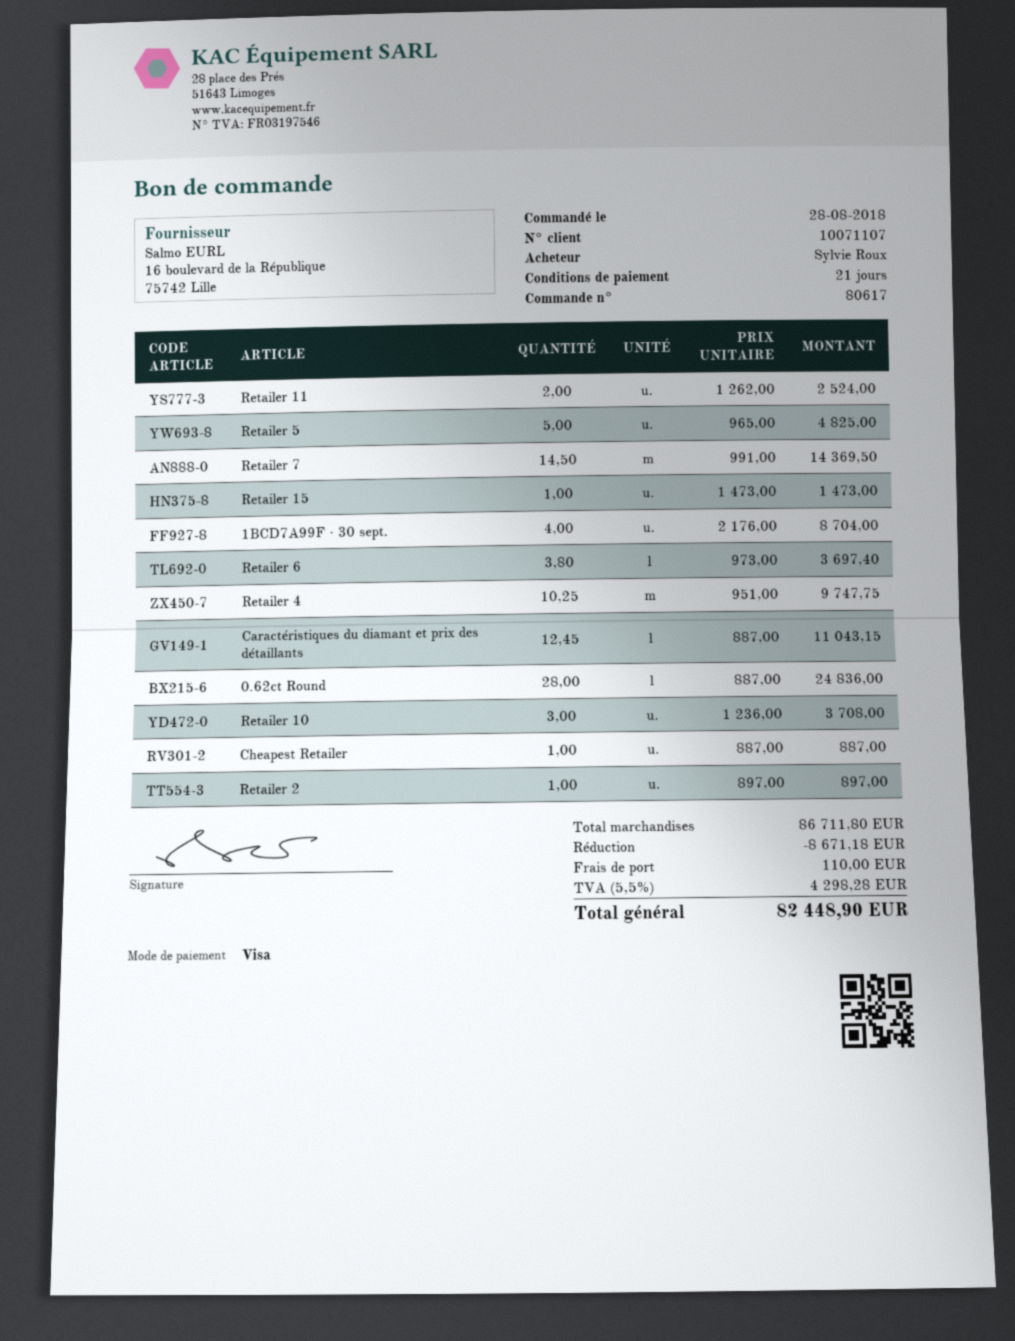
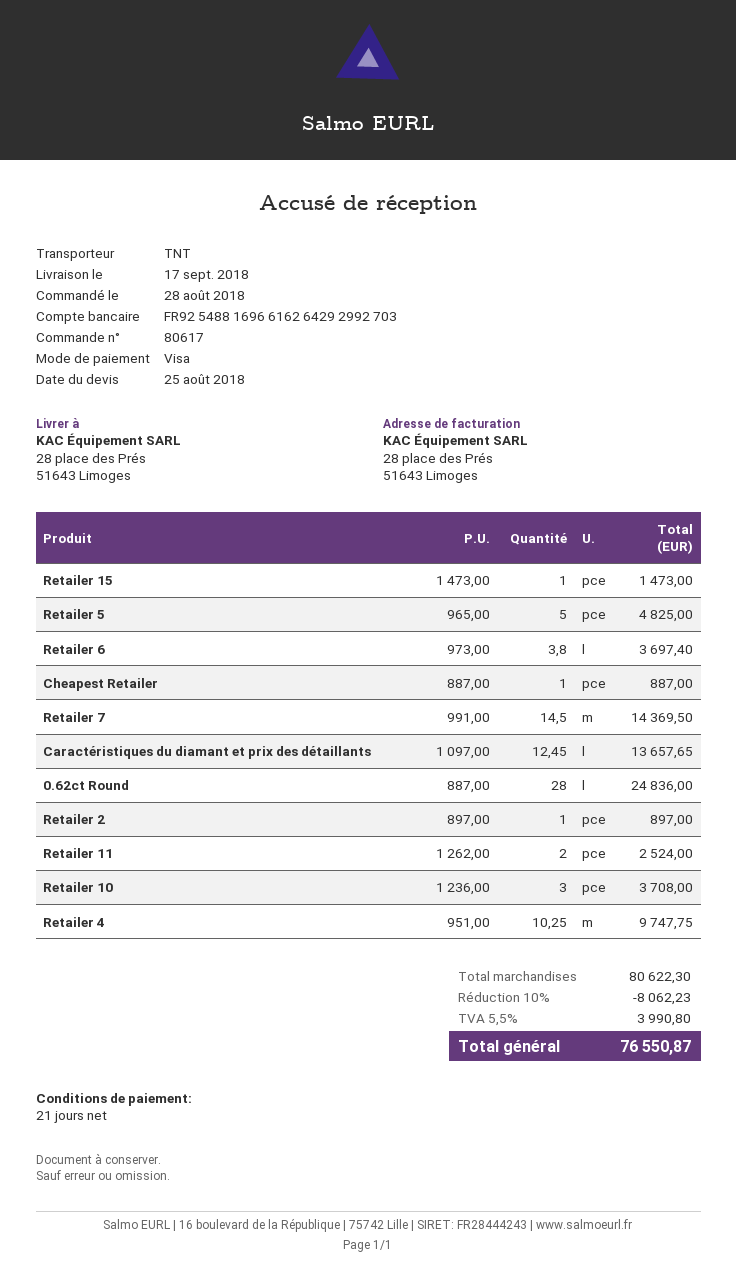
1BCD7A99F · 30 sept.: 4 x 2176.00 = 8704.00 -> none
Caractéristiques du diamant et prix des détaillants: 12.45 x 887.00 = 11043.15 -> 12.45 x 1097.00 = 13657.65
subtotal: 86711.80 -> 80622.30
discount: 8671.18 -> 8062.23
shipping: 110.00 -> none
tax: 5.5% = 4298.28 -> 5.5% = 3990.80
total: 82448.90 -> 76550.87

